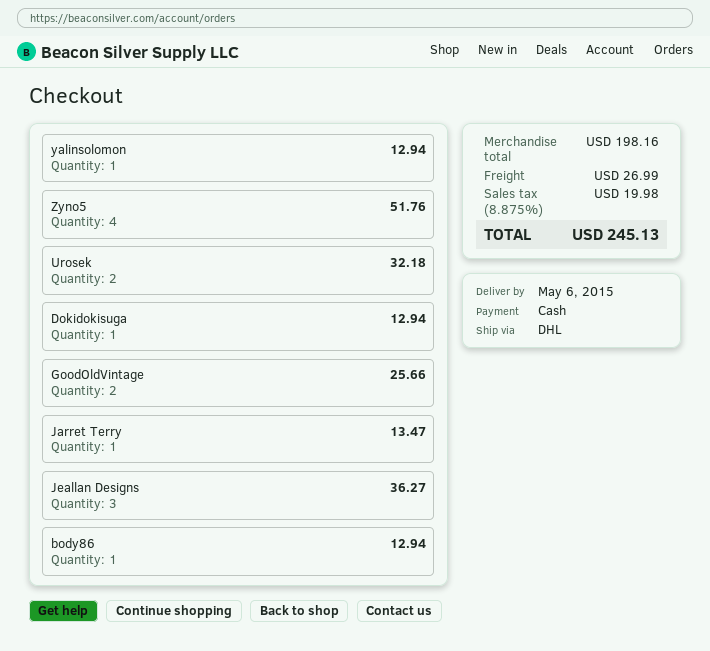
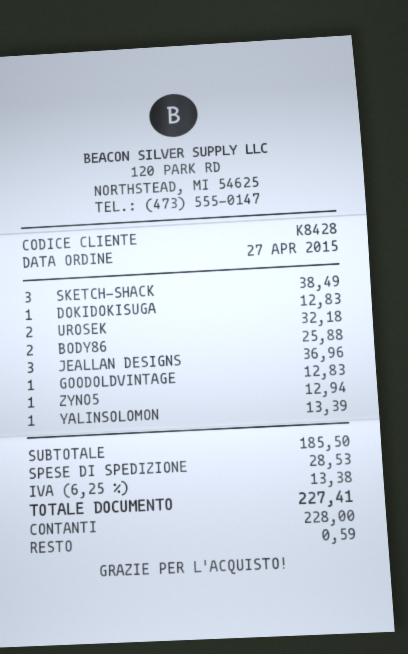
yalinsolomon: 1 for 12.94 -> 1 for 13.39
Zyno5: 4 for 51.76 -> 1 for 12.94
Dokidokisuga: 1 for 12.94 -> 1 for 12.83
GoodOldVintage: 2 for 25.66 -> 1 for 12.83
Jarret Terry: 1 for 13.47 -> none
Jeallan Designs: 3 for 36.27 -> 3 for 36.96
body86: 1 for 12.94 -> 2 for 25.88
SKETCH-SHACK: none -> 3 for 38.49
subtotal: 198.16 -> 185.50
shipping: 26.99 -> 28.53
tax: 8.875% = 19.98 -> 6.25% = 13.38
total: 245.13 -> 227.41

